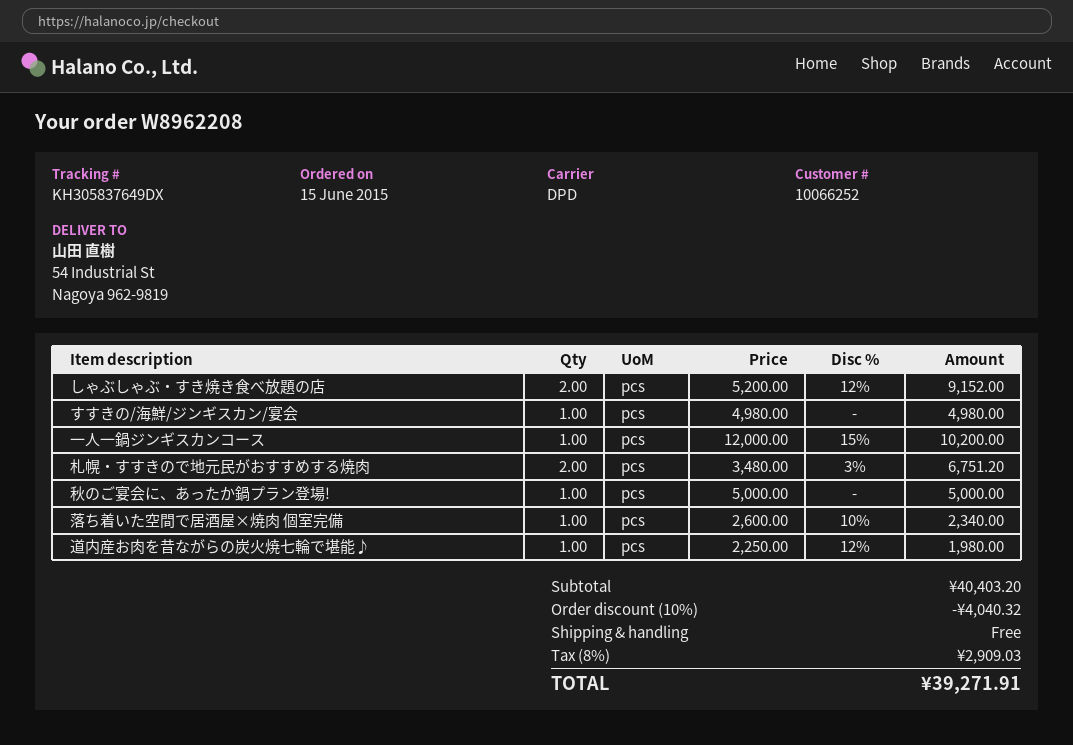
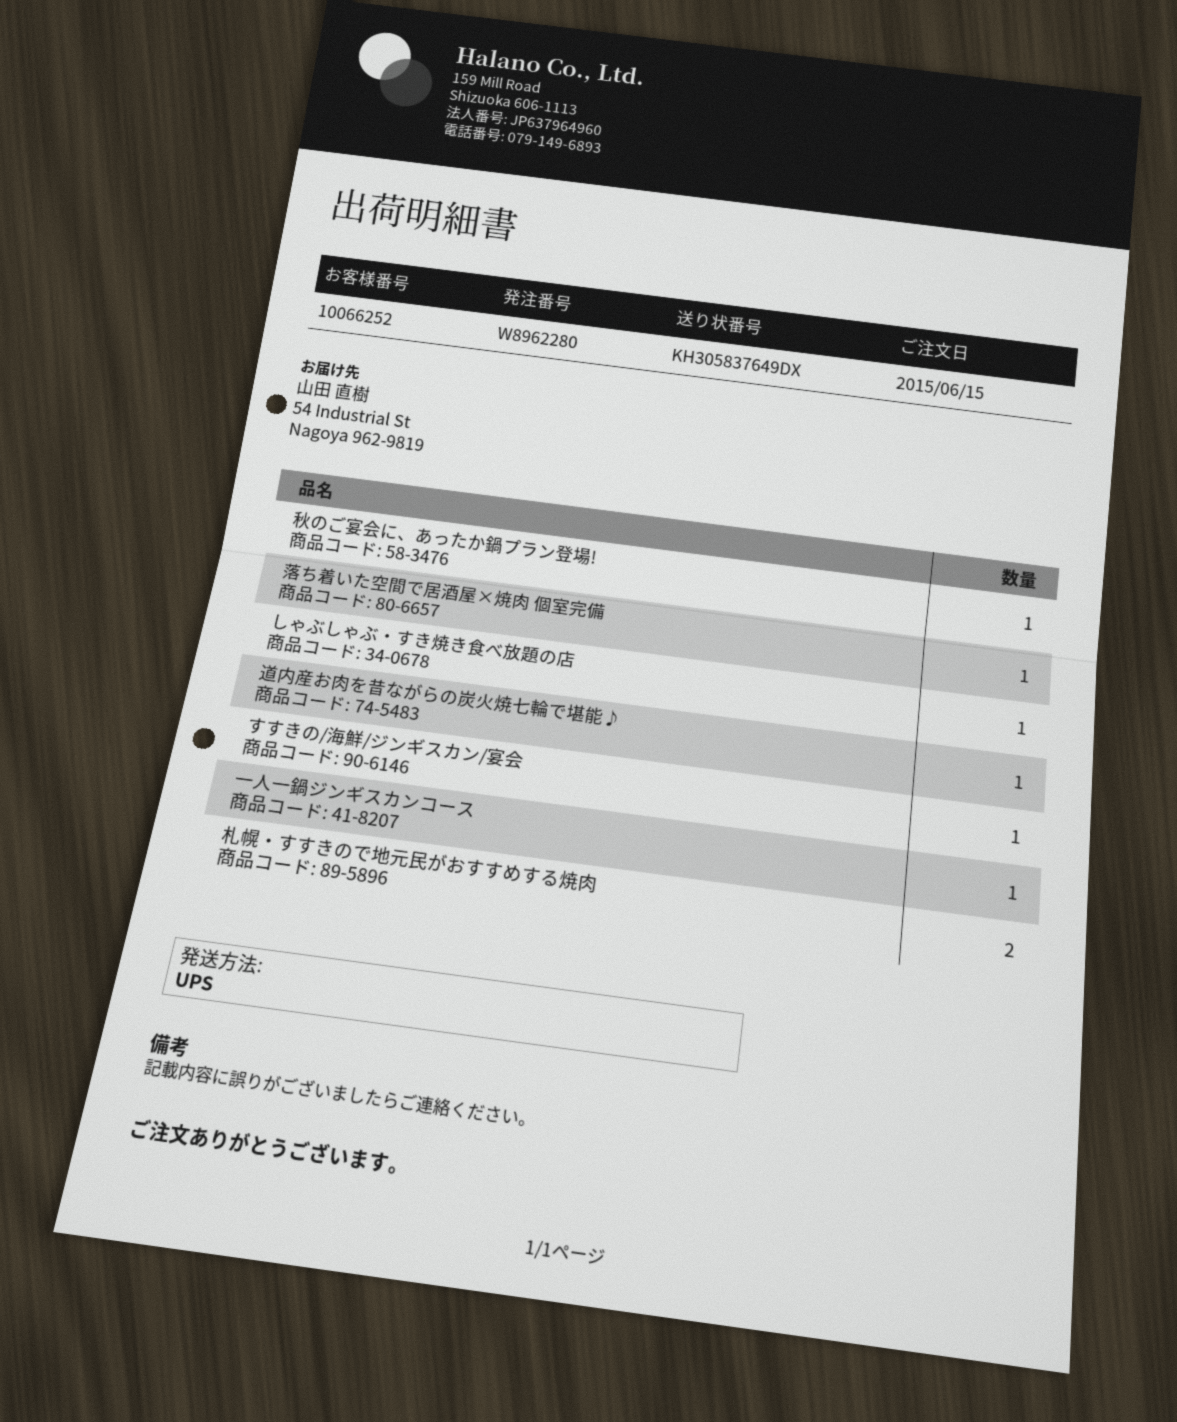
order number: W8962208 -> W8962280
shipping method: DPD -> UPS
しゃぶしゃぶ・すき焼き食べ放題の店: 2 -> 1

